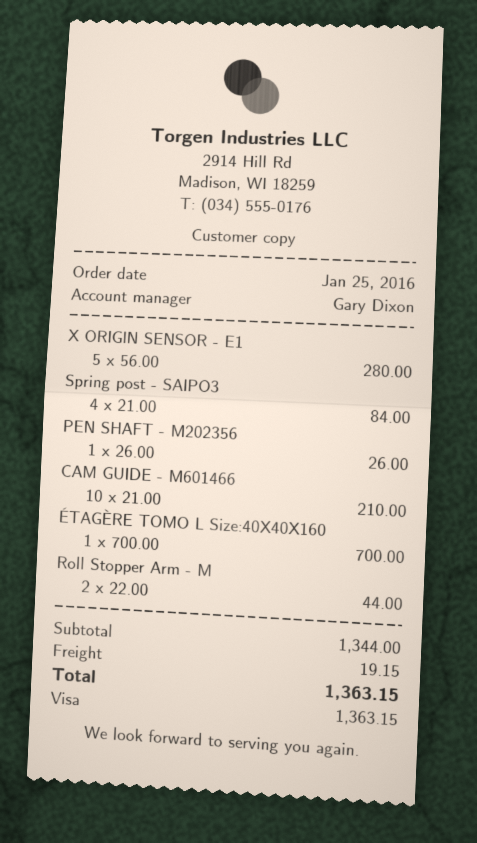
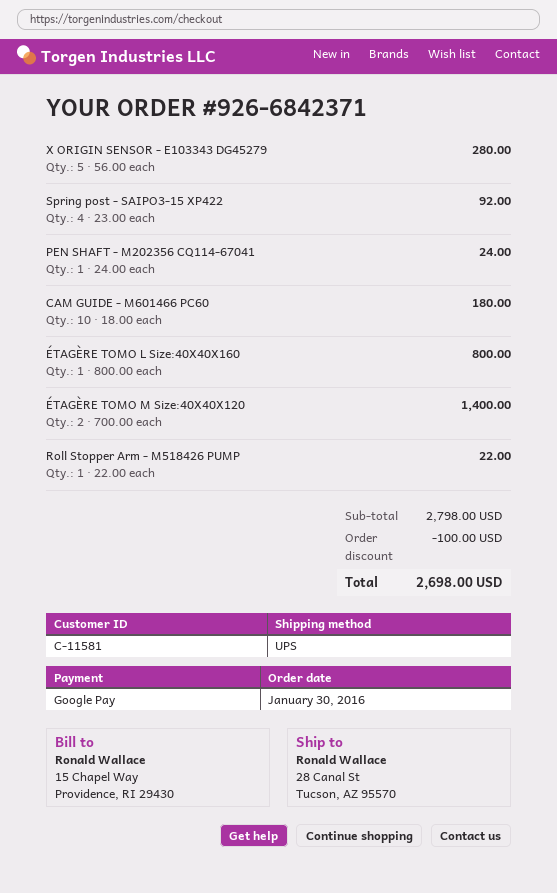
order date: 2016-01-25 -> 2016-01-30
payment method: Visa -> Google Pay
Spring post - SAIPO3: 4 x 21.00 = 84.00 -> 4 x 23.00 = 92.00
PEN SHAFT - M202356: 1 x 26.00 = 26.00 -> 1 x 24.00 = 24.00
CAM GUIDE - M601466: 10 x 21.00 = 210.00 -> 10 x 18.00 = 180.00
ÉTAGÈRE TOMO L Size:40X40X160: 1 x 700.00 = 700.00 -> 1 x 800.00 = 800.00
Roll Stopper Arm - M: 2 x 22.00 = 44.00 -> 1 x 22.00 = 22.00
ÉTAGÈRE TOMO M Size:40X40X120: none -> 2 x 700.00 = 1400.00
subtotal: 1344.00 -> 2798.00
discount: none -> 100.00
shipping: 19.15 -> none
total: 1363.15 -> 2698.00

